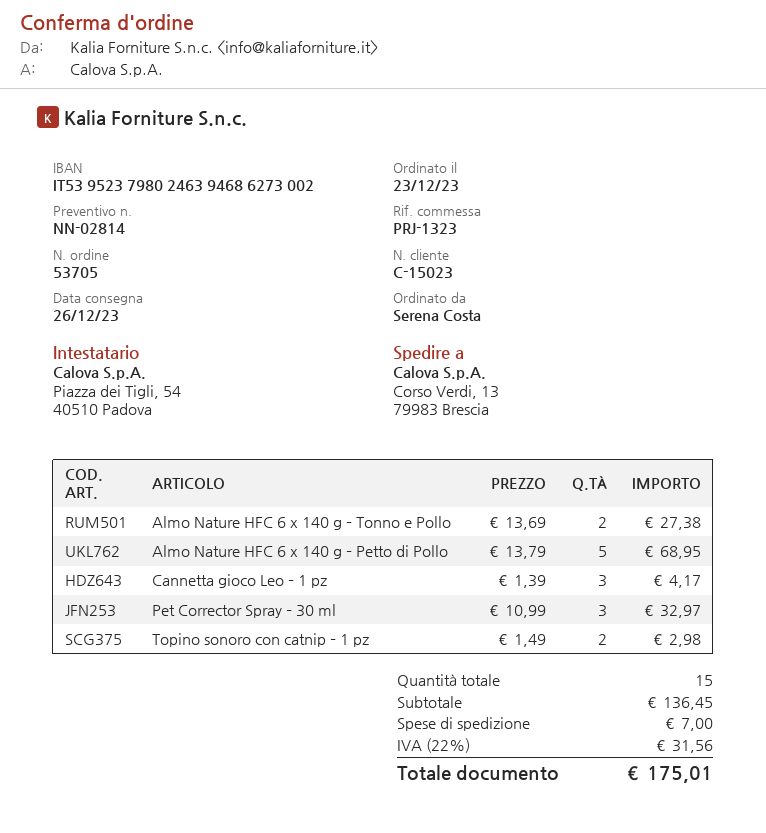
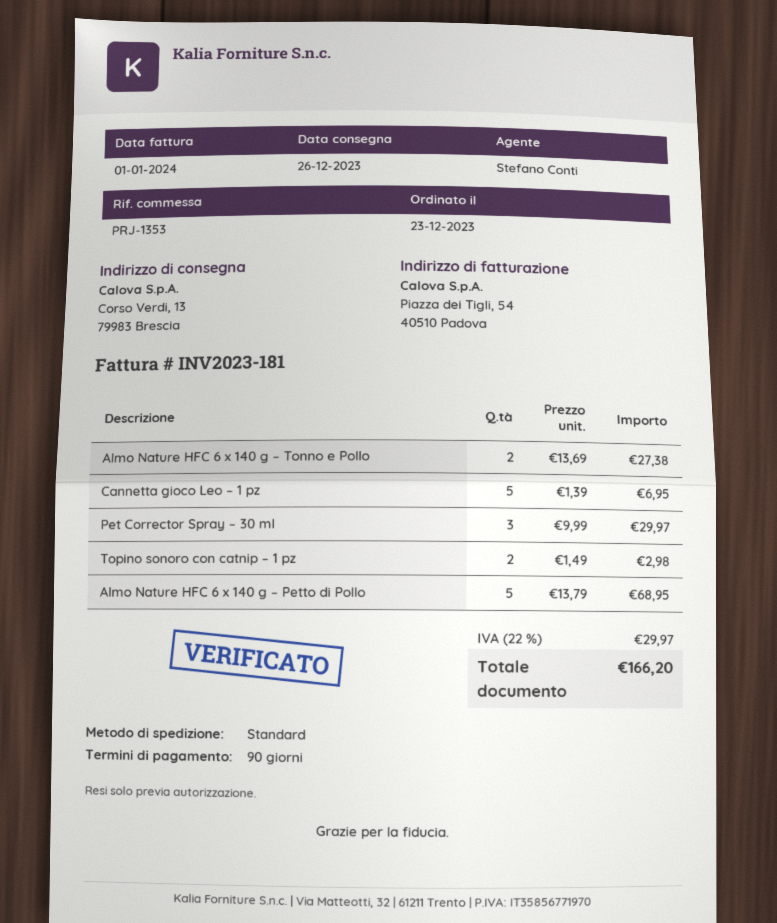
reference: PRJ-1323 -> PRJ-1353
Cannetta gioco Leo – 1 pz: 3 x 1.39 = 4.17 -> 5 x 1.39 = 6.95
Pet Corrector Spray – 30 ml: 3 x 10.99 = 32.97 -> 3 x 9.99 = 29.97
shipping: 7.00 -> none
tax: 22% = 31.56 -> 22% = 29.97
total: 175.01 -> 166.20

